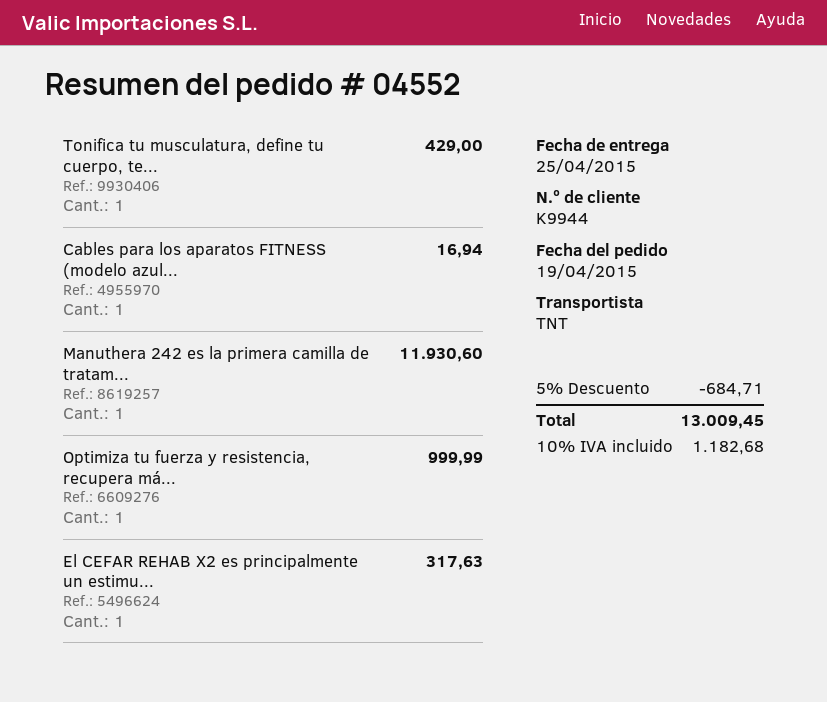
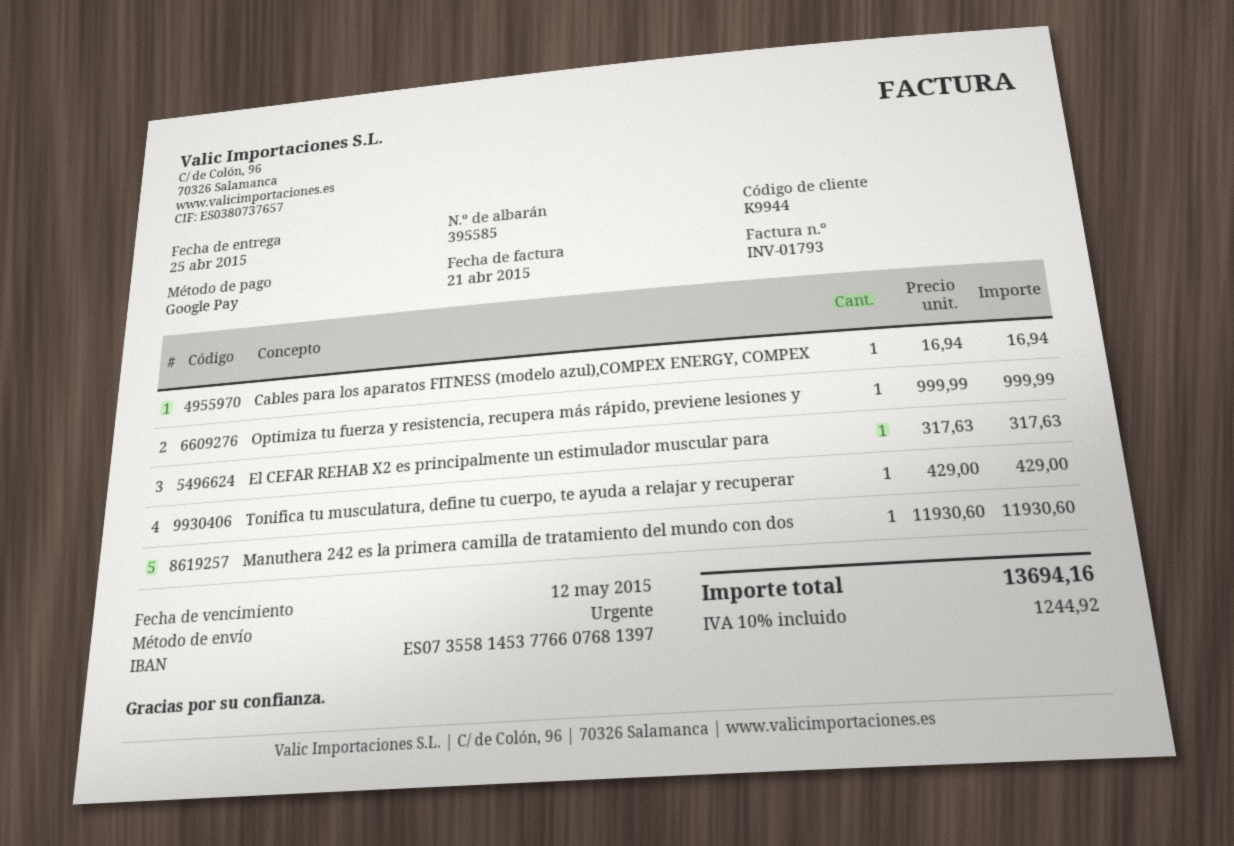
shipping method: TNT -> express
discount: 5% = 684.71 -> none
tax: 10% = 1182.68 -> 10% = 1244.92
total: 13009.45 -> 13694.16

